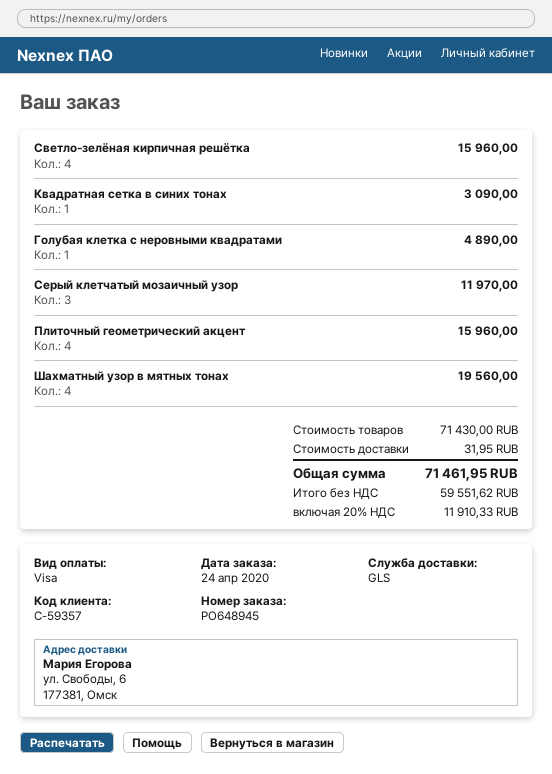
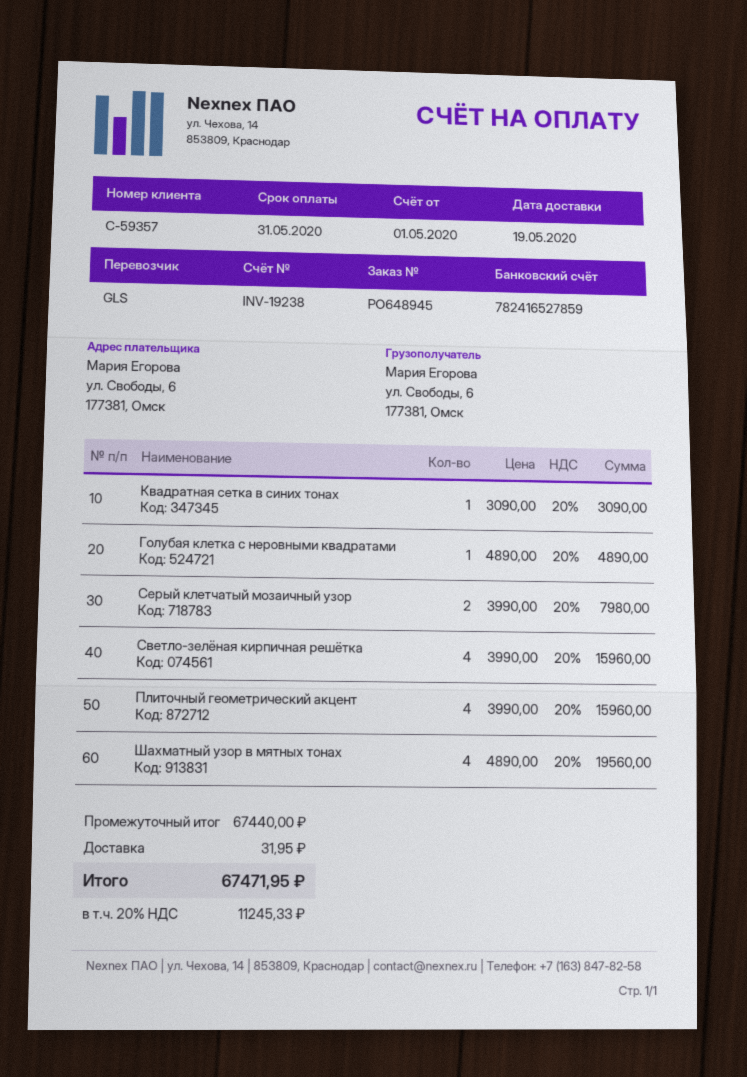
Серый клетчатый мозаичный узор: 3 for 11970.00 -> 2 for 7980.00
subtotal: 71430.00 -> 67440.00
tax: 20% = 11910.33 -> 20% = 11245.33
total: 71461.95 -> 67471.95

